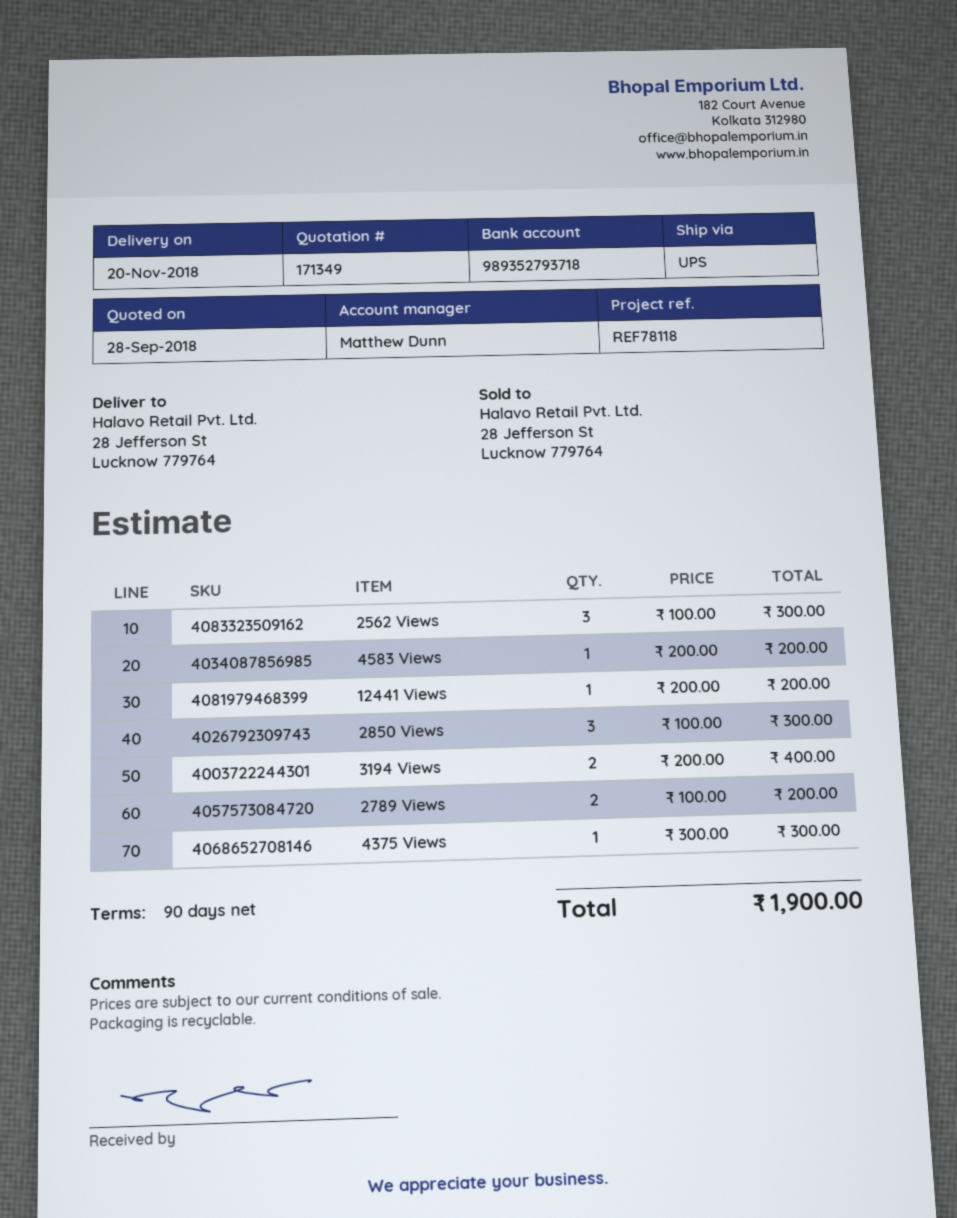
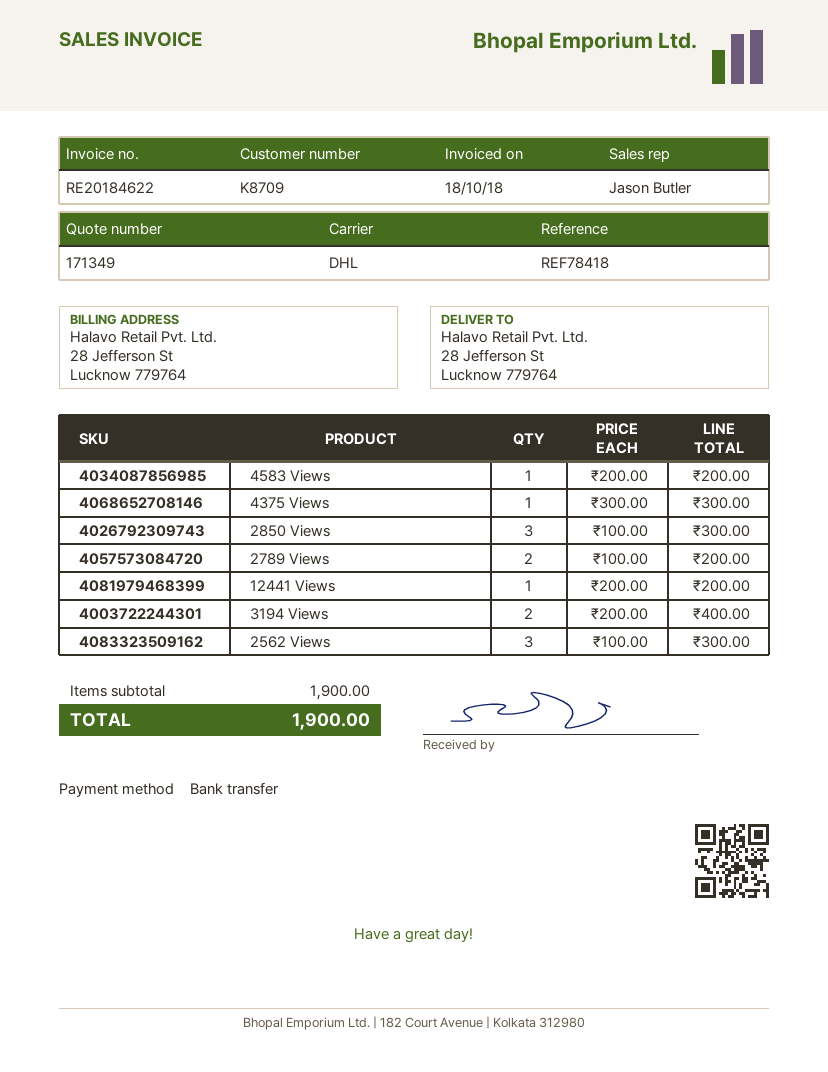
reference: REF78118 -> REF78418
sales rep: Matthew Dunn -> Jason Butler
shipping method: UPS -> DHL

